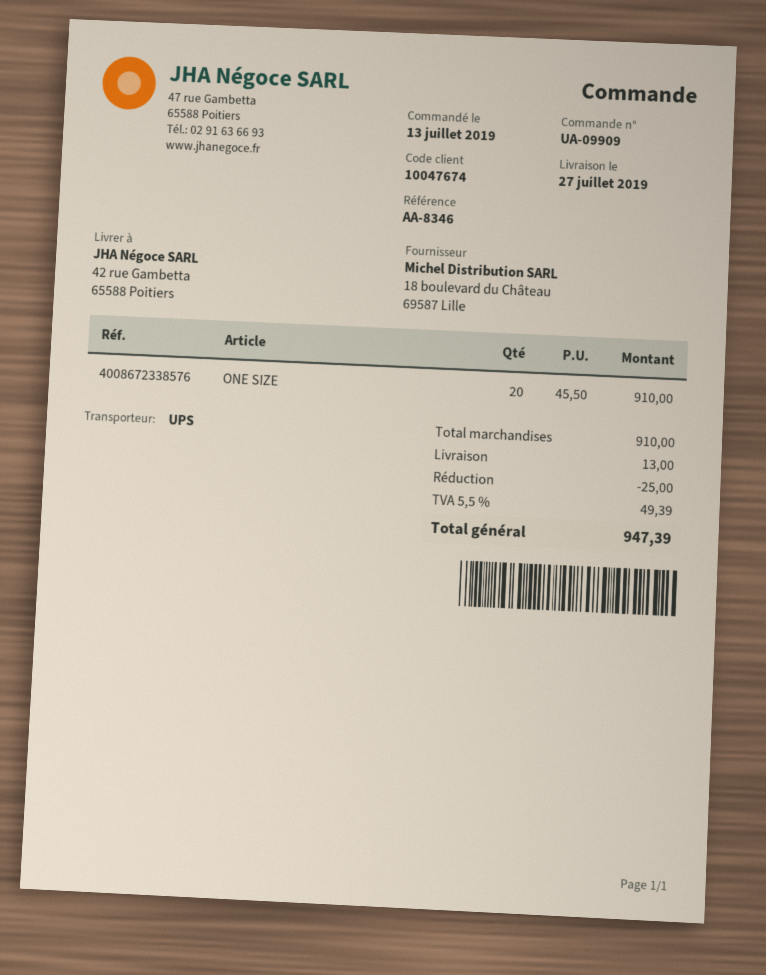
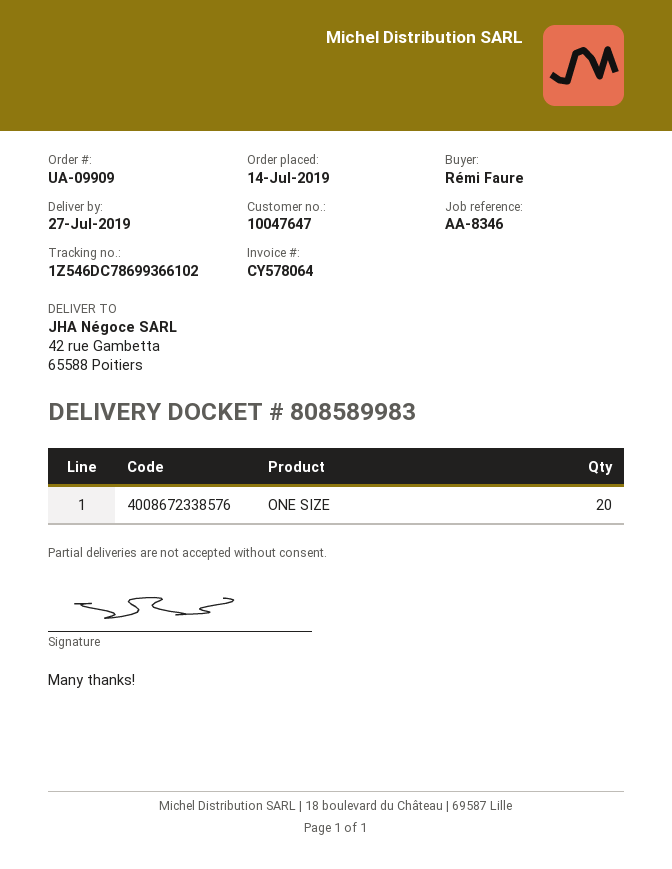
order date: 2019-07-13 -> 2019-07-14
customer number: 10047674 -> 10047647

